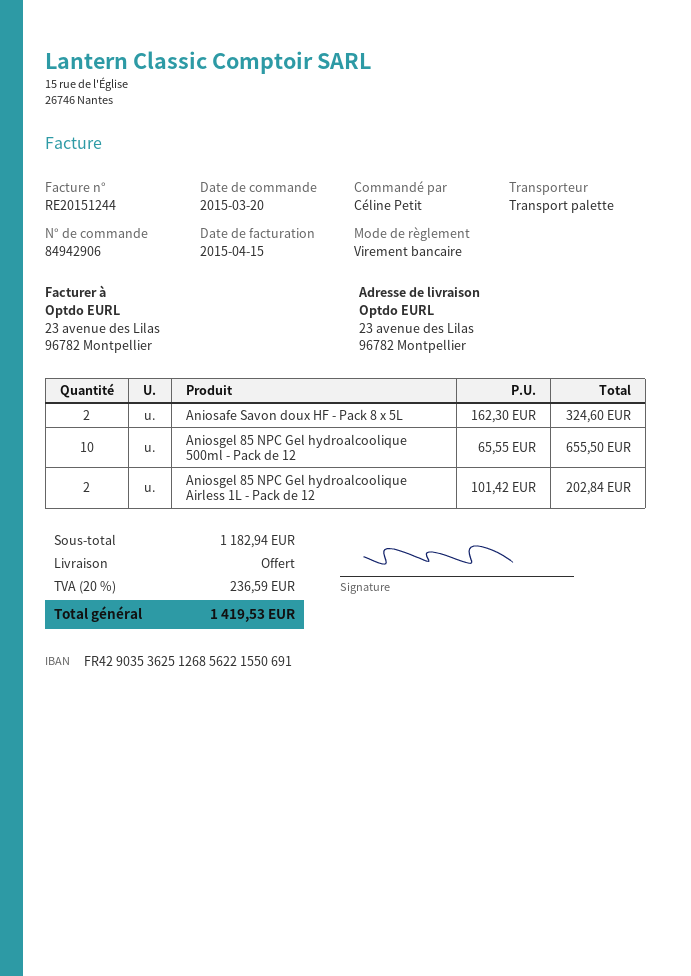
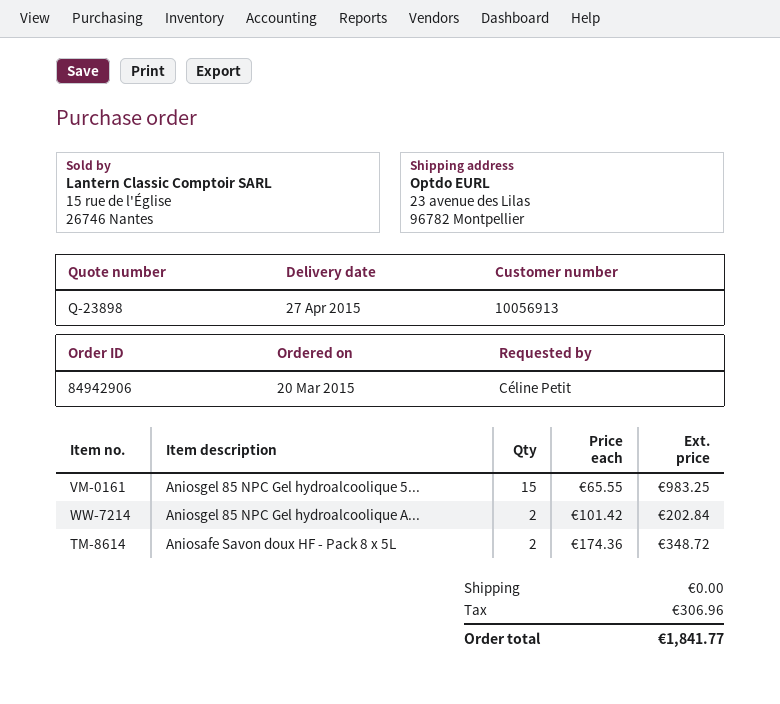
Aniosafe Savon doux HF - Pack 8 x 5L: 2 x 162.30 = 324.60 -> 2 x 174.36 = 348.72
Aniosgel 85 NPC Gel hydroalcoolique 500ml - Pack de 12: 10 x 65.55 = 655.50 -> 15 x 65.55 = 983.25
tax: 236.59 -> 306.96
total: 1419.53 -> 1841.77

